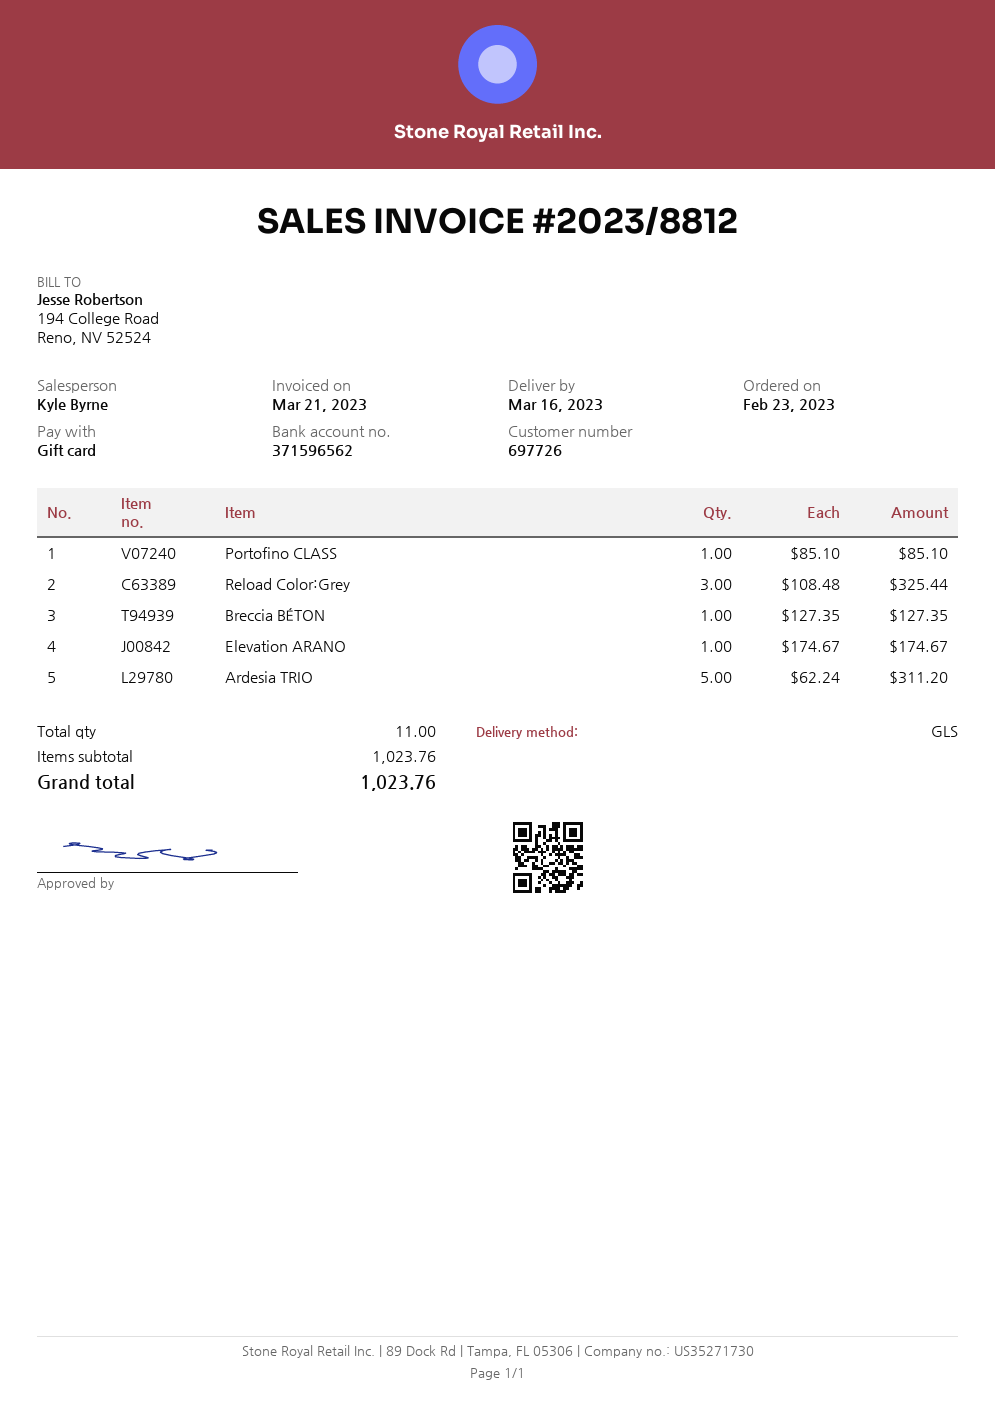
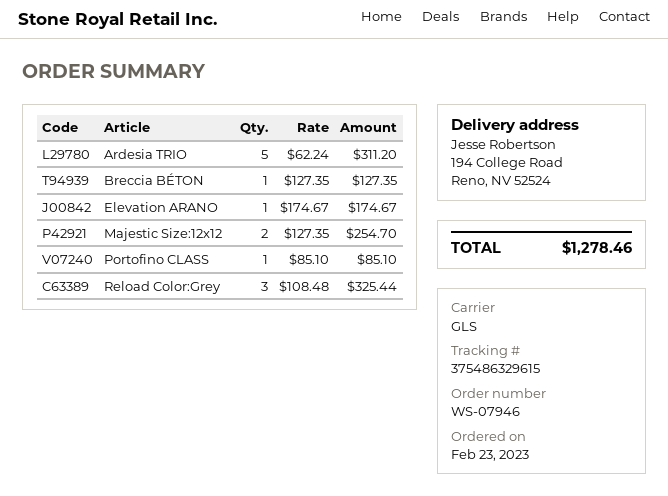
Majestic Size:12x12: none -> 2 x 127.35 = 254.70
total: 1023.76 -> 1278.46

